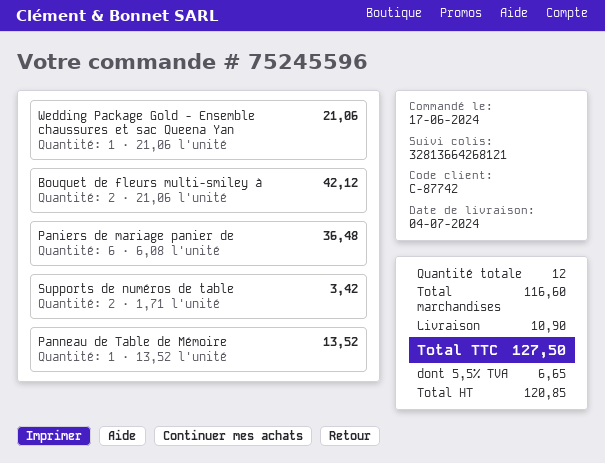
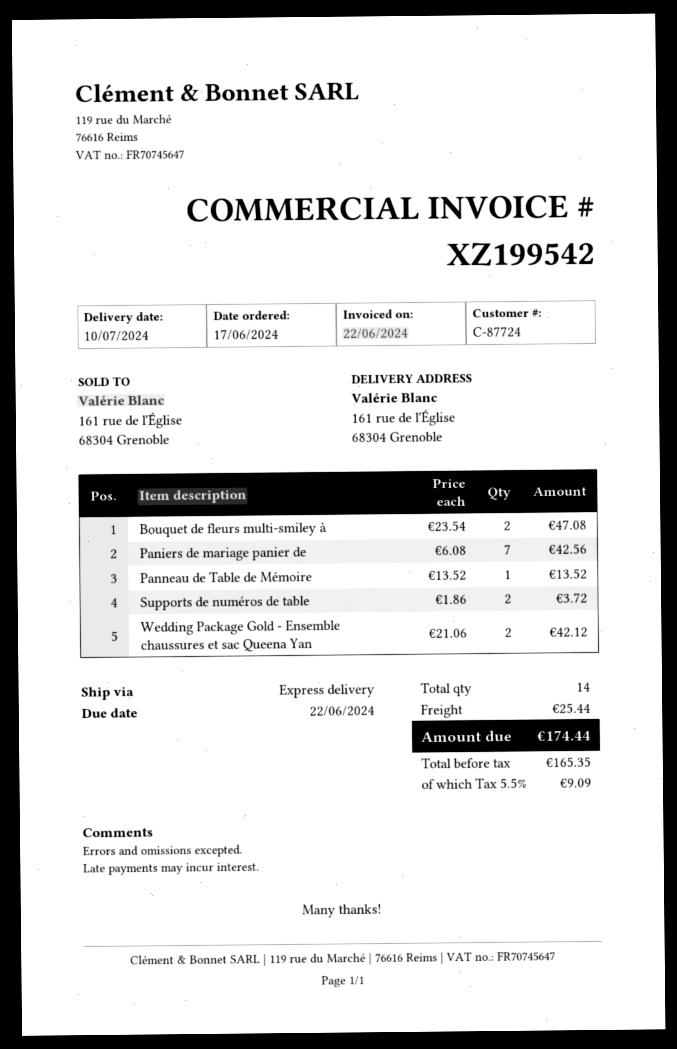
delivery date: 2024-07-04 -> 2024-07-10
customer number: C-87742 -> C-87724
Wedding Package Gold - Ensemble chaussures et sac Queena Yan: 1 x 21.06 = 21.06 -> 2 x 21.06 = 42.12
Bouquet de fleurs multi-smiley à: 2 x 21.06 = 42.12 -> 2 x 23.54 = 47.08
Paniers de mariage panier de: 6 x 6.08 = 36.48 -> 7 x 6.08 = 42.56
Supports de numéros de table: 2 x 1.71 = 3.42 -> 2 x 1.86 = 3.72
total quantity: 12 -> 14
shipping: 10.90 -> 25.44
net: 120.85 -> 165.35
tax: 5.5% = 6.65 -> 5.5% = 9.09
total: 127.50 -> 174.44

